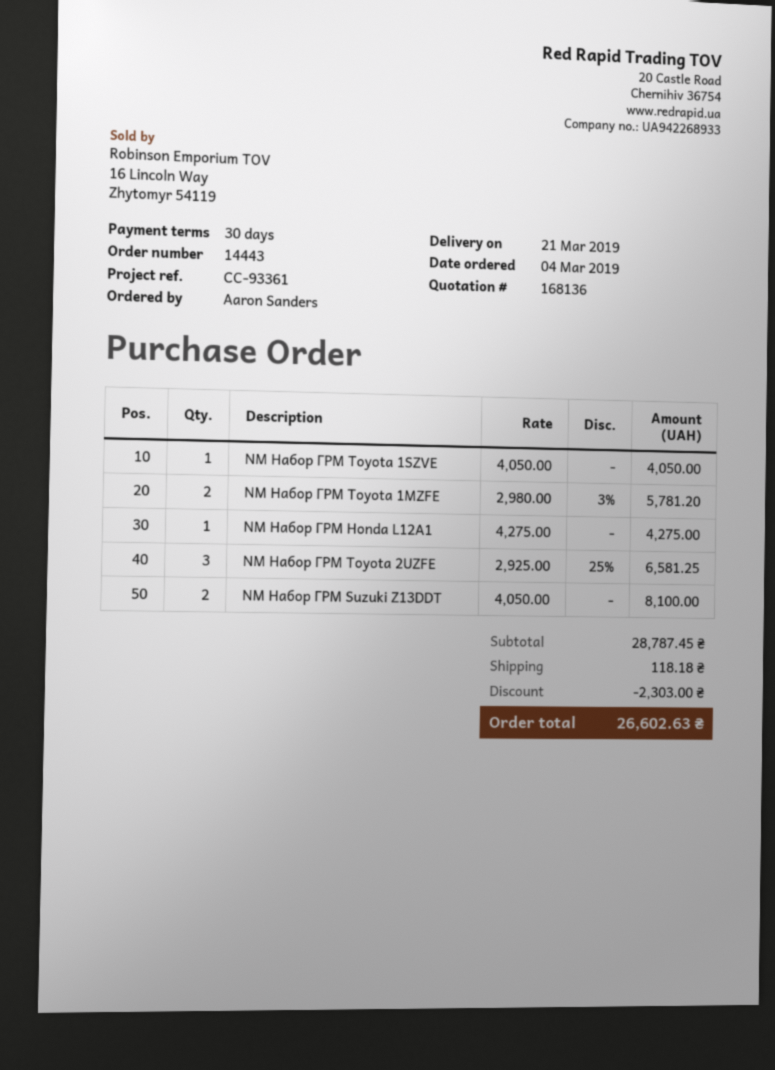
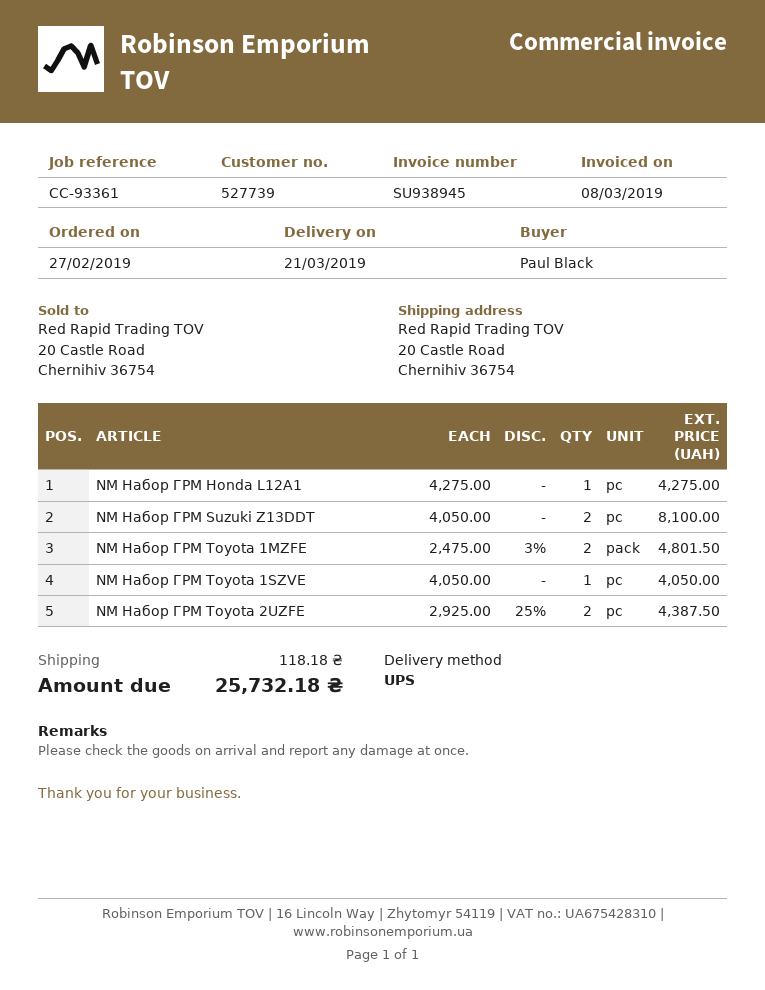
order date: 2019-03-04 -> 2019-02-27
ordered by: Aaron Sanders -> Paul Black
NM Набор ГРМ Toyota 1MZFE: 2 x 2980.00 - 3% = 5781.20 -> 2 x 2475.00 - 3% = 4801.50
NM Набор ГРМ Toyota 2UZFE: 3 x 2925.00 - 25% = 6581.25 -> 2 x 2925.00 - 25% = 4387.50
discount: 2303.00 -> none
total: 26602.63 -> 25732.18

